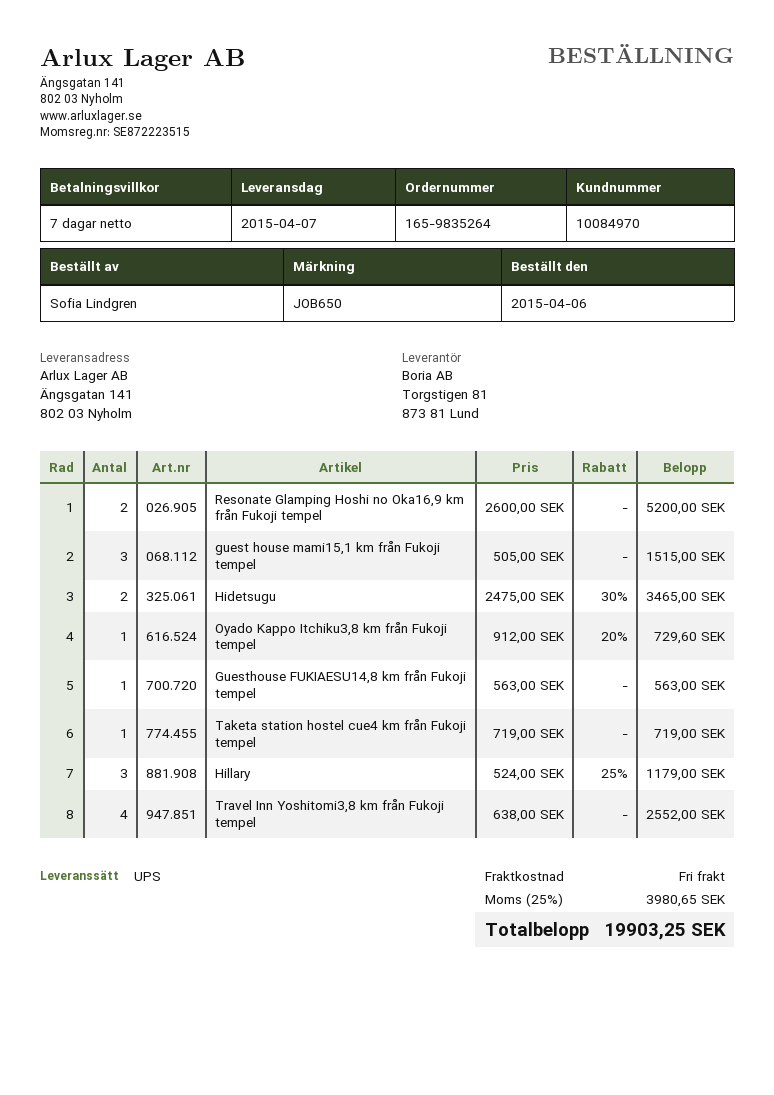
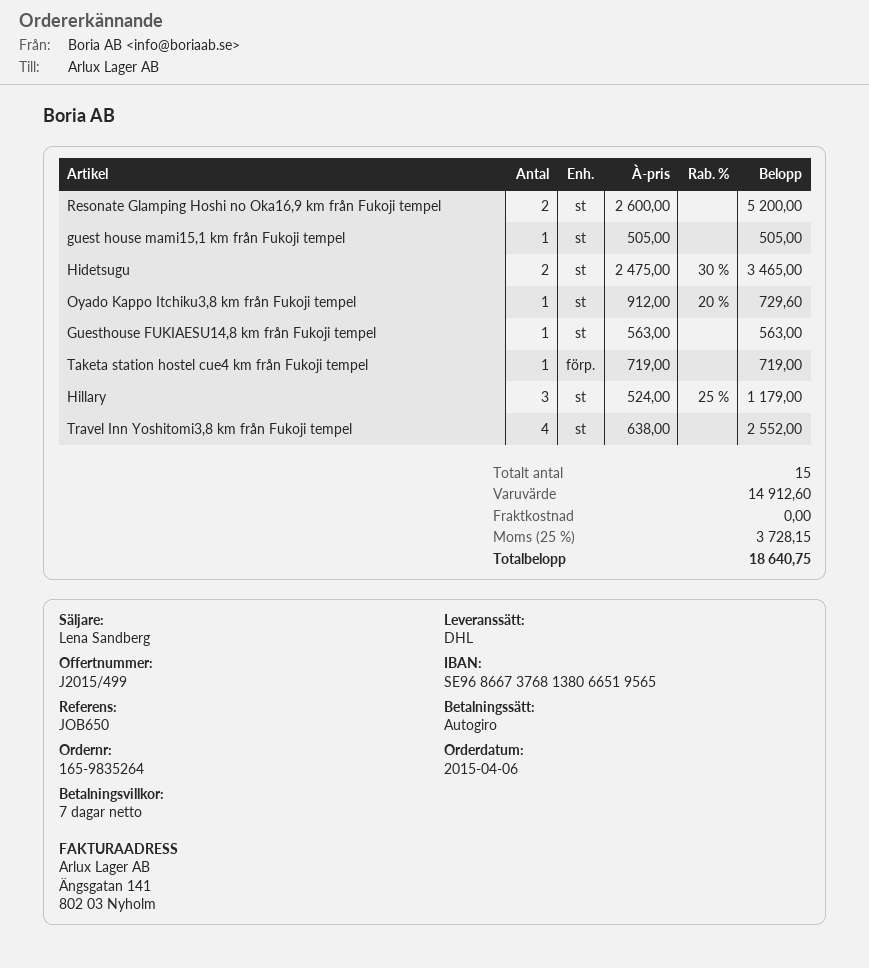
shipping method: UPS -> DHL
guest house mami15,1 km från Fukoji tempel: 3 x 505.00 = 1515.00 -> 1 x 505.00 = 505.00
tax: 25% = 3980.65 -> 25% = 3728.15
total: 19903.25 -> 18640.75

